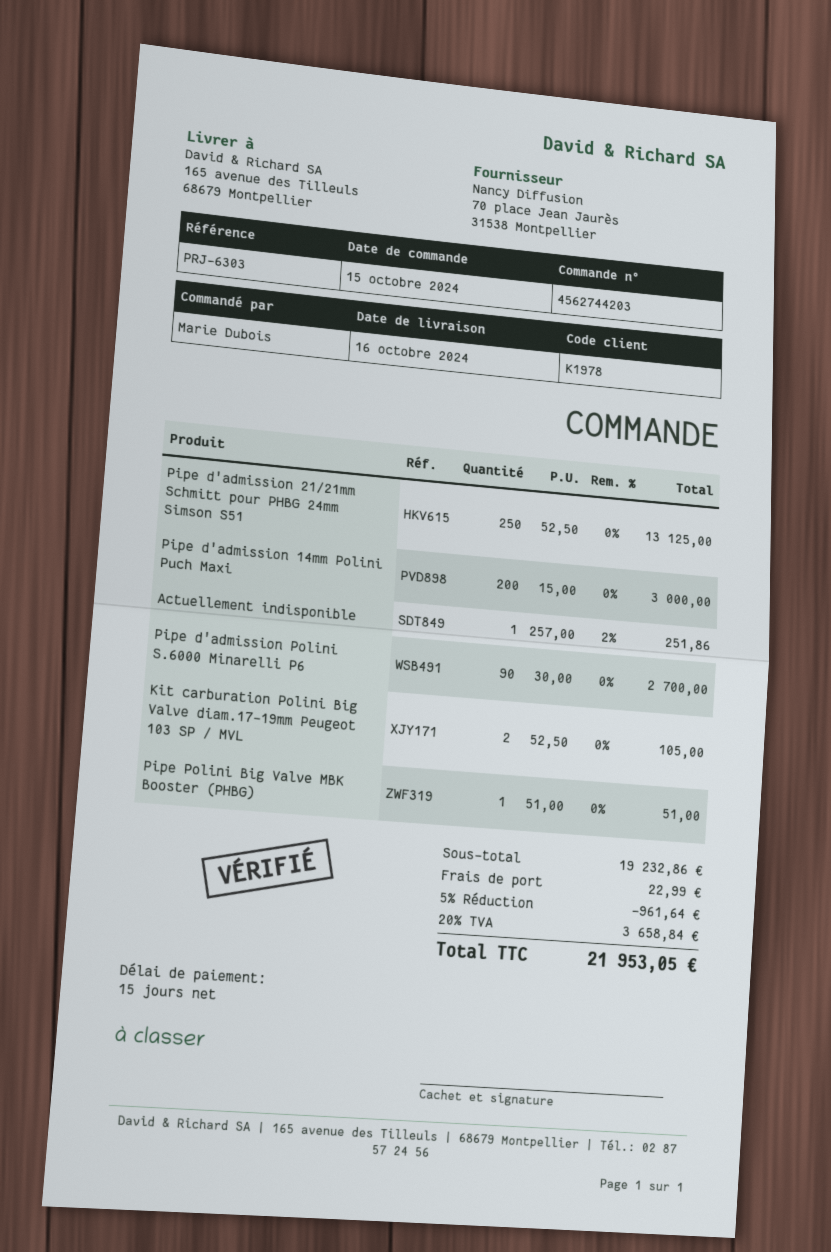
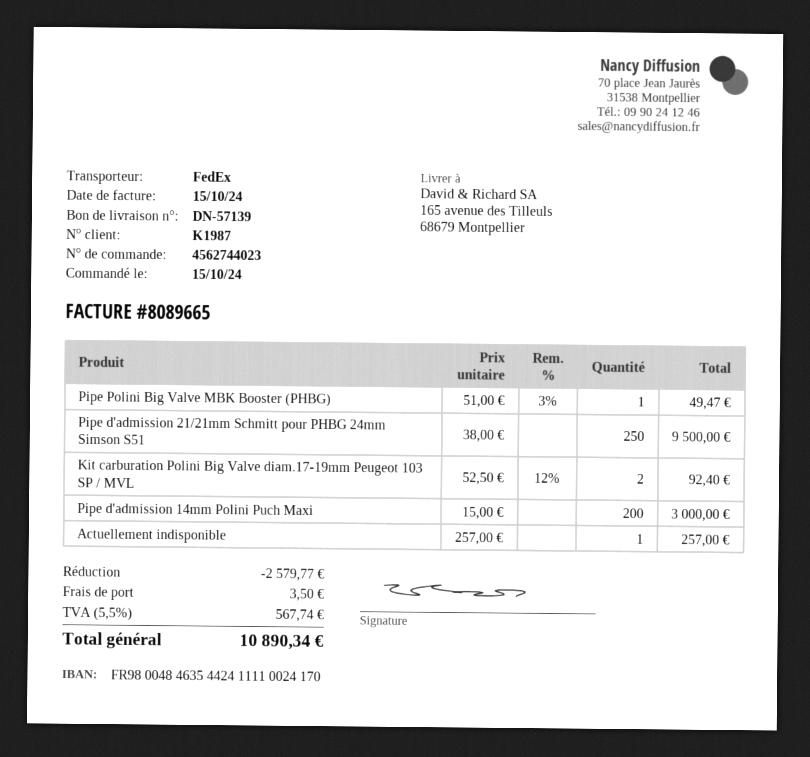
order number: 4562744203 -> 4562744023
customer number: K1978 -> K1987
Pipe d'admission 21/21mm Schmitt pour PHBG 24mm Simson S51: 250 x 52.50 = 13125.00 -> 250 x 38.00 = 9500.00
Actuellement indisponible: 1 x 257.00 - 2% = 251.86 -> 1 x 257.00 = 257.00
Pipe d'admission Polini S.6000 Minarelli P6: 90 x 30.00 = 2700.00 -> none
Kit carburation Polini Big Valve diam.17-19mm Peugeot 103 SP / MVL: 2 x 52.50 = 105.00 -> 2 x 52.50 - 12% = 92.40
Pipe Polini Big Valve MBK Booster (PHBG): 1 x 51.00 = 51.00 -> 1 x 51.00 - 3% = 49.47
discount: 961.64 -> 2579.77
shipping: 22.99 -> 3.50
tax: 20% = 3658.84 -> 5.5% = 567.74
total: 21953.05 -> 10890.34

